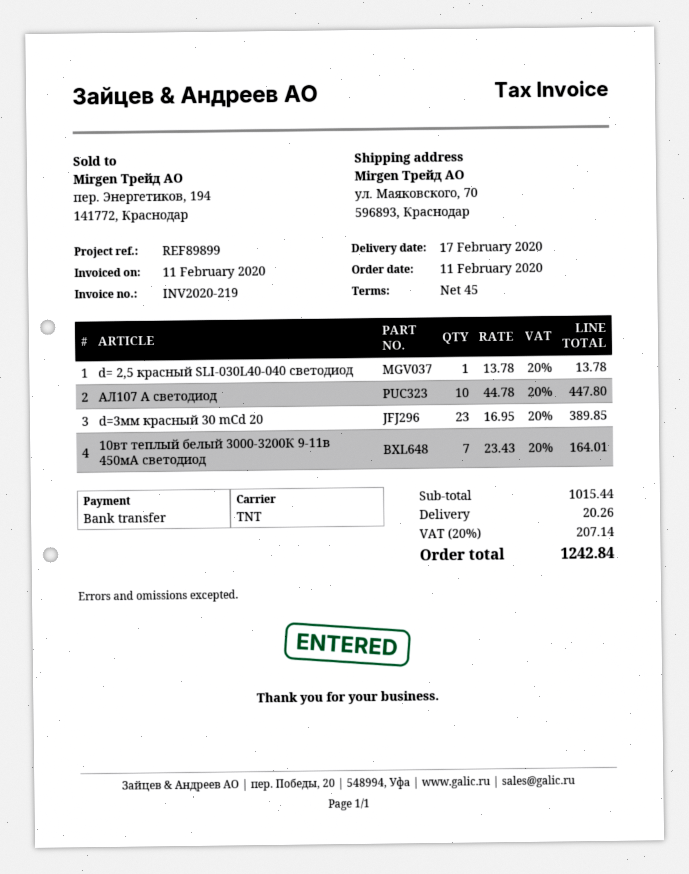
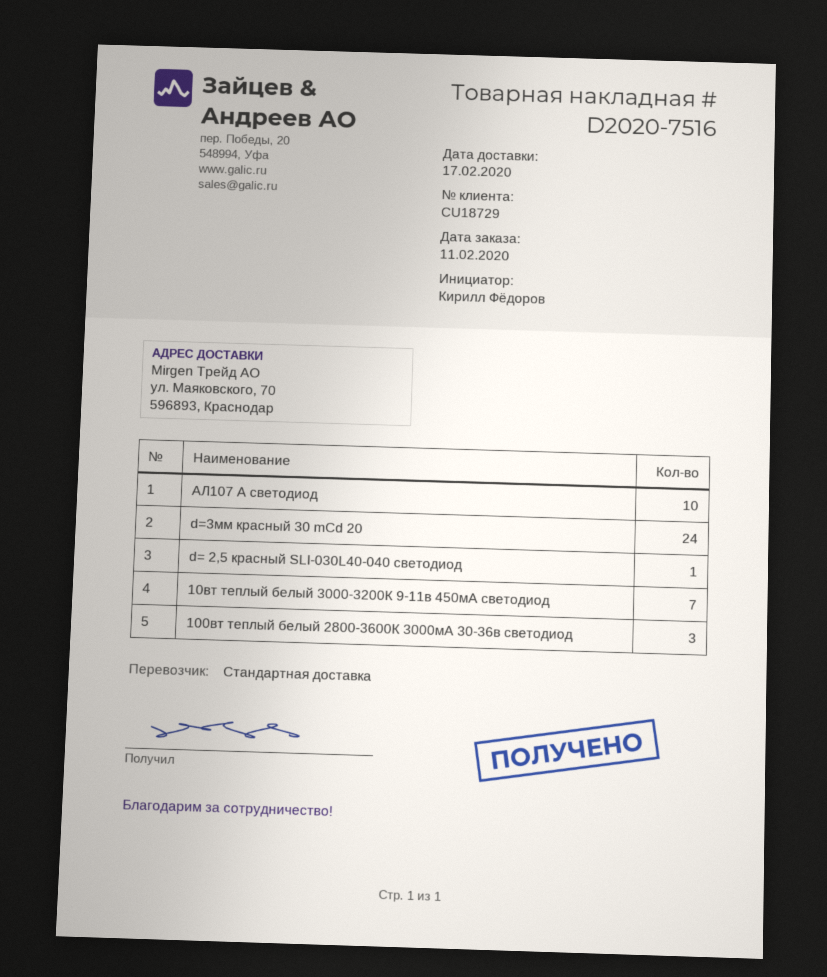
shipping method: TNT -> standard
d=3мм красный 30 mCd 20: 23 -> 24
100вт теплый белый 2800-3600К 3000мА 30-36в светодиод: none -> 3

